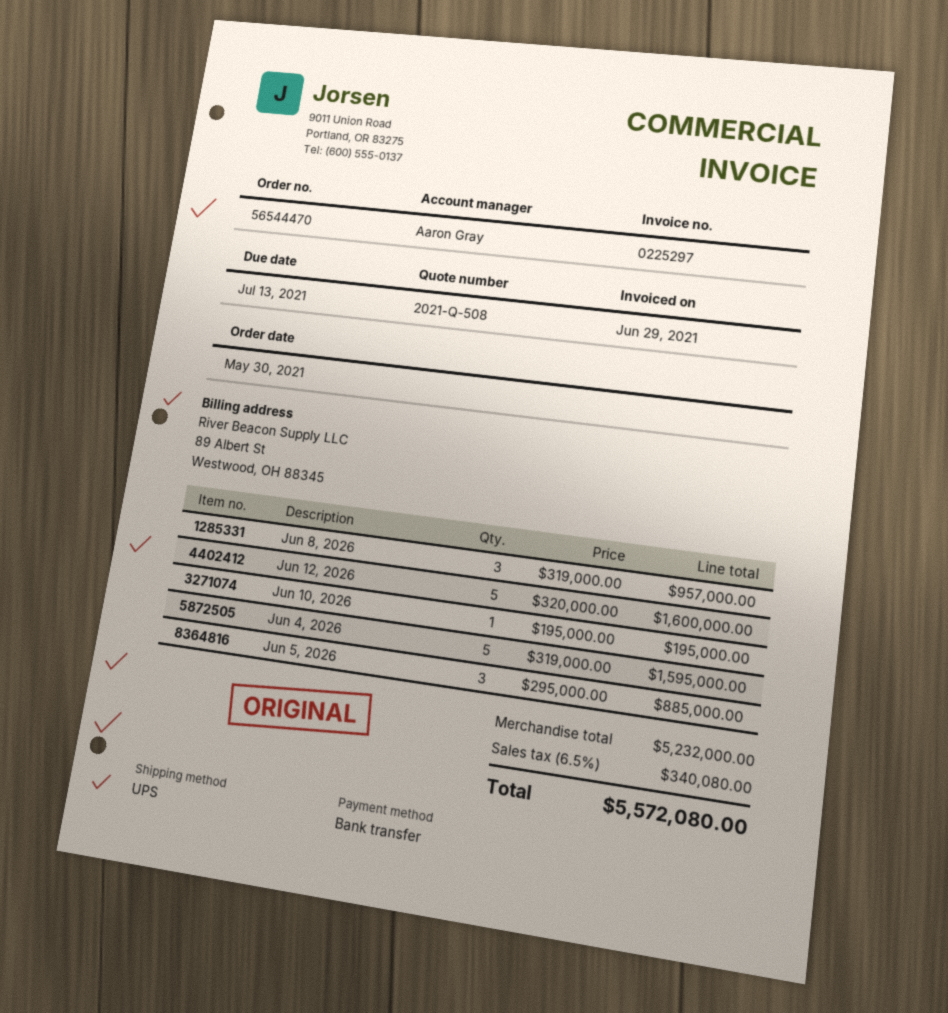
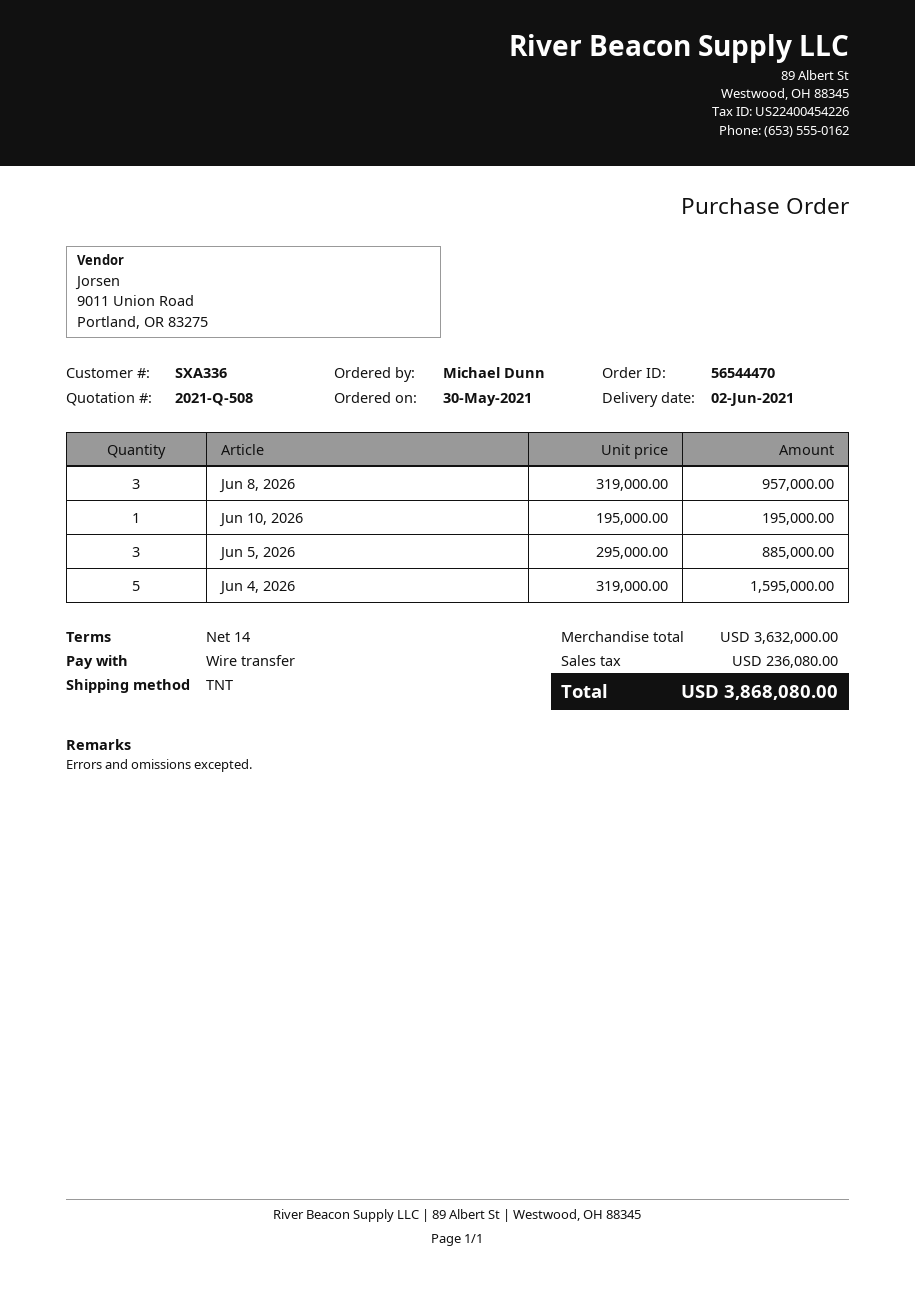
shipping method: UPS -> TNT
Jun 12, 2026: 5 x 320000.00 = 1600000.00 -> none
subtotal: 5232000.00 -> 3632000.00
tax: 340080.00 -> 236080.00
total: 5572080.00 -> 3868080.00

